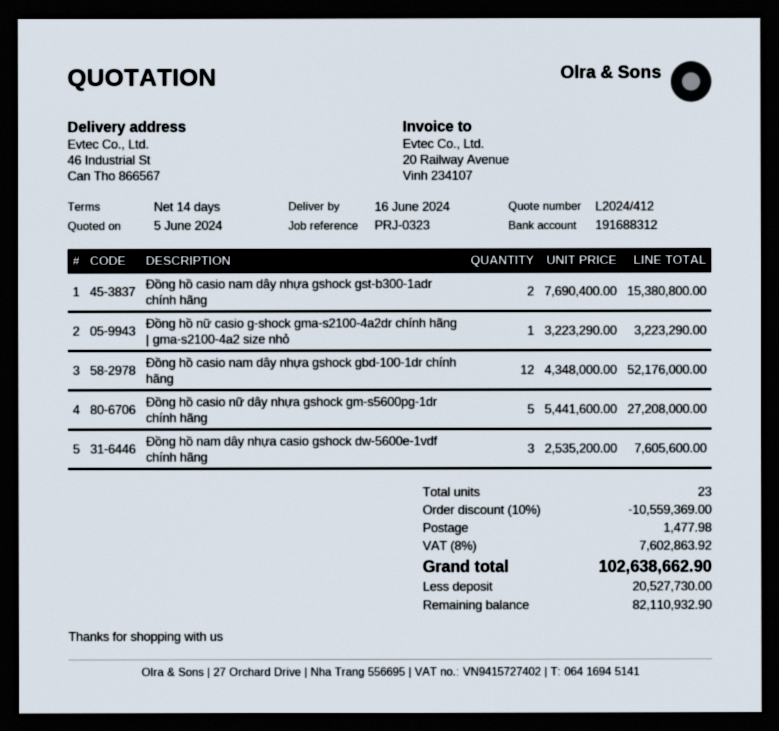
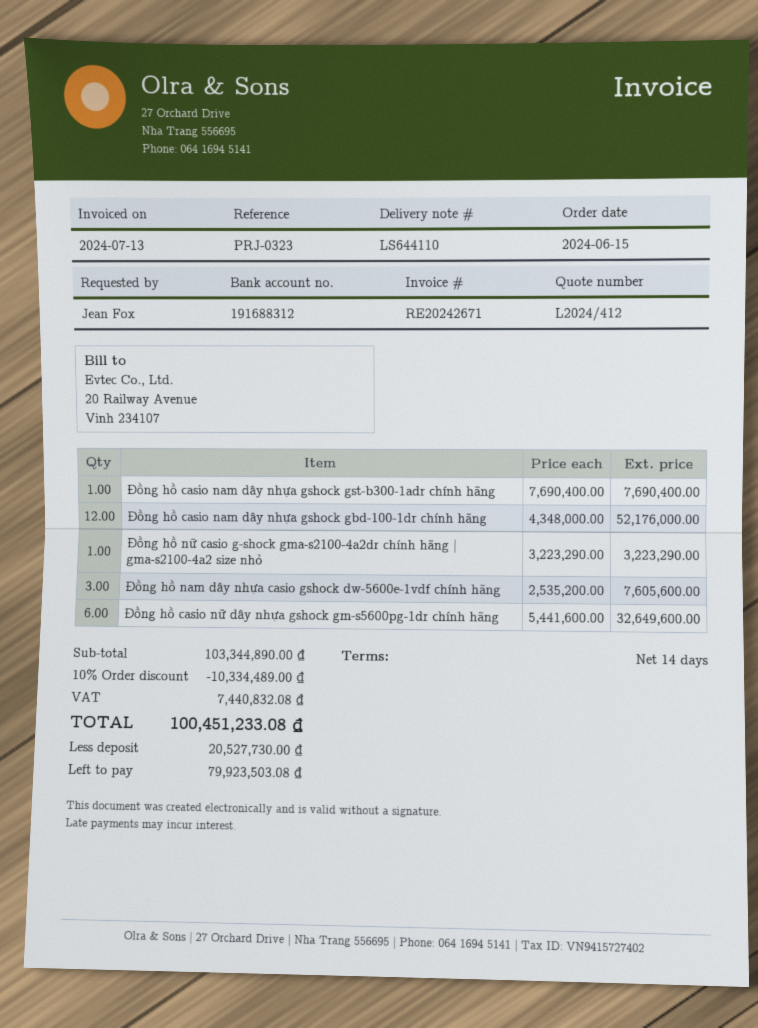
Đồng hồ casio nam dây nhựa gshock gst-b300-1adr chính hãng: 2 x 7690400.00 = 15380800.00 -> 1 x 7690400.00 = 7690400.00
Đồng hồ casio nữ dây nhựa gshock gm-s5600pg-1dr chính hãng: 5 x 5441600.00 = 27208000.00 -> 6 x 5441600.00 = 32649600.00
discount: 10% = 10559369.00 -> 10% = 10334489.00
shipping: 1477.98 -> none
tax: 7602863.92 -> 7440832.08
total: 102638662.90 -> 100451233.08
balance: 82110932.90 -> 79923503.08

